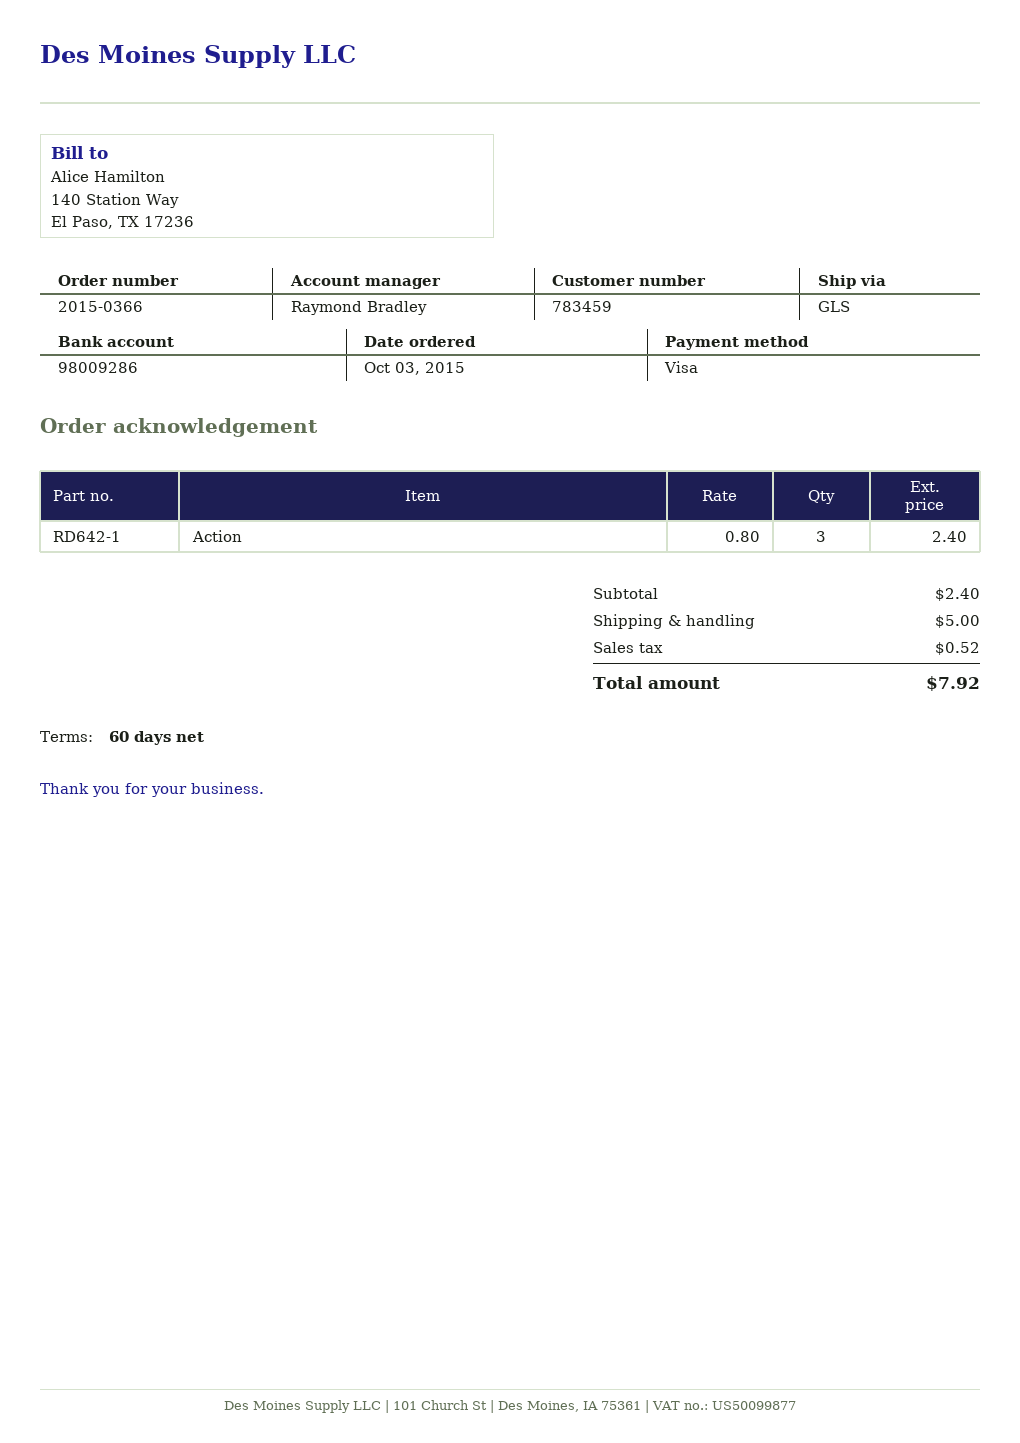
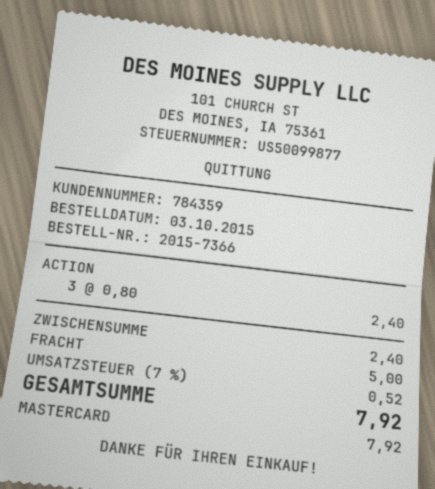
order number: 2015-0366 -> 2015-7366
customer number: 783459 -> 784359
payment method: Visa -> Mastercard

